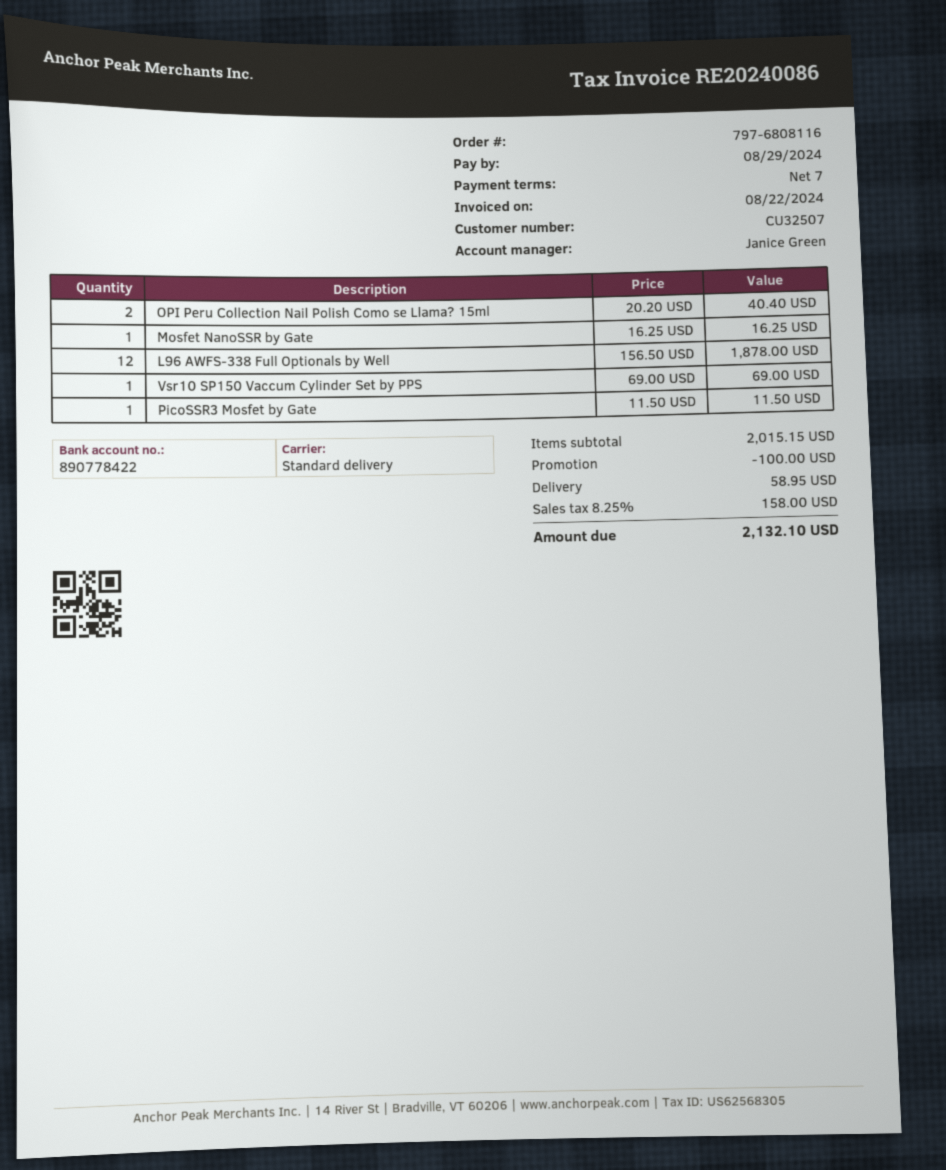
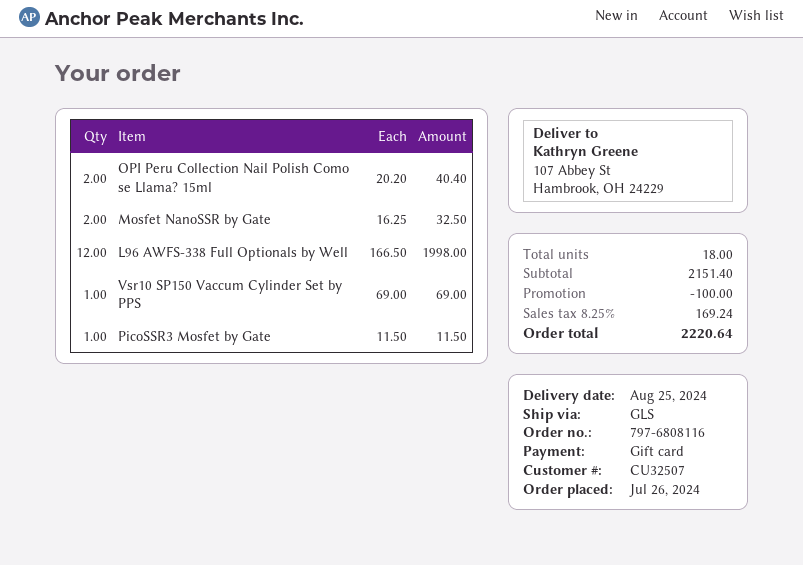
shipping method: standard -> GLS
Mosfet NanoSSR by Gate: 1 x 16.25 = 16.25 -> 2 x 16.25 = 32.50
L96 AWFS-338 Full Optionals by Well: 12 x 156.50 = 1878.00 -> 12 x 166.50 = 1998.00
subtotal: 2015.15 -> 2151.40
shipping: 58.95 -> none
tax: 8.25% = 158.00 -> 8.25% = 169.24
total: 2132.10 -> 2220.64

